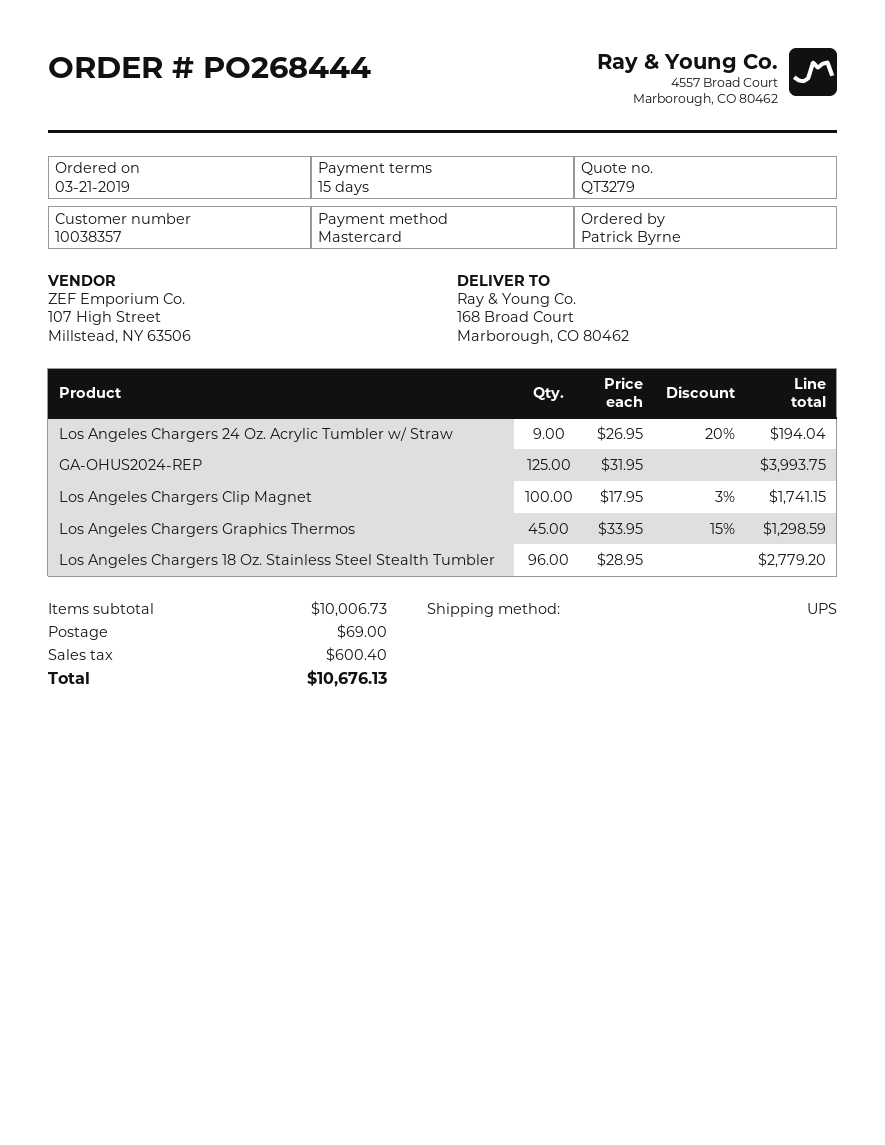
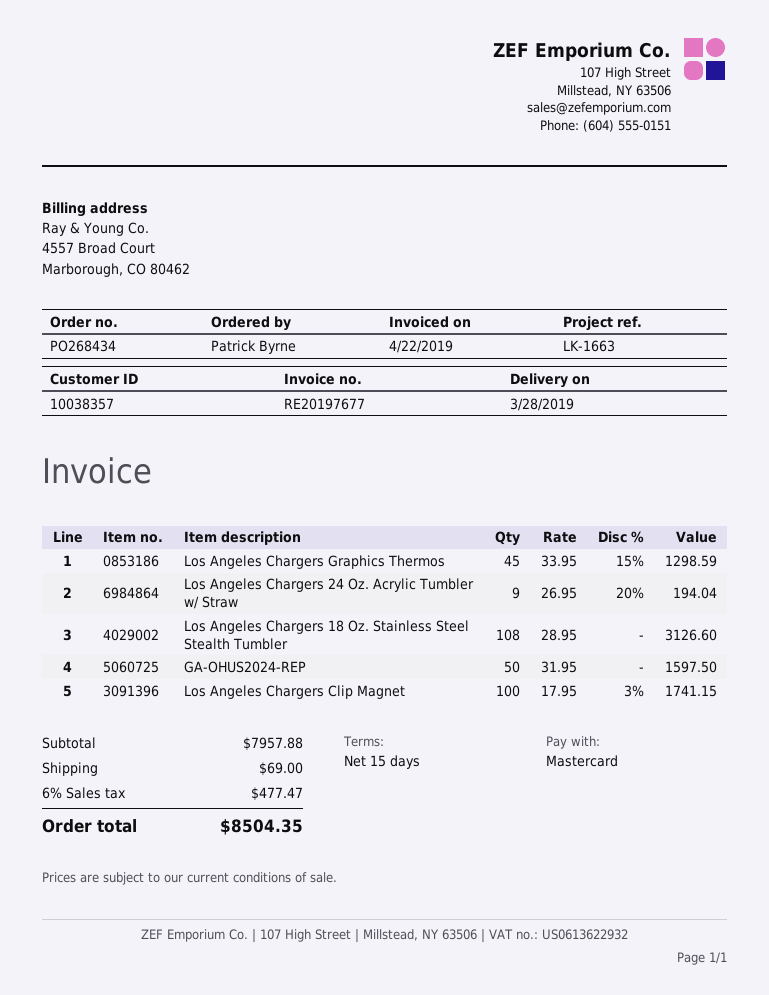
order number: PO268444 -> PO268434
GA-OHUS2024-REP: 125 x 31.95 = 3993.75 -> 50 x 31.95 = 1597.50
Los Angeles Chargers 18 Oz. Stainless Steel Stealth Tumbler: 96 x 28.95 = 2779.20 -> 108 x 28.95 = 3126.60
subtotal: 10006.73 -> 7957.88
tax: 600.40 -> 477.47
total: 10676.13 -> 8504.35

